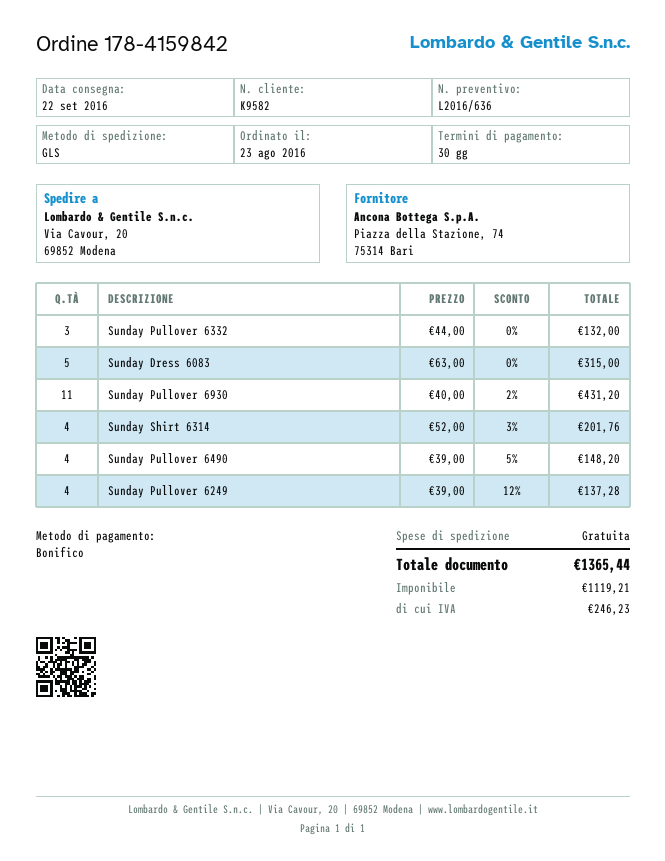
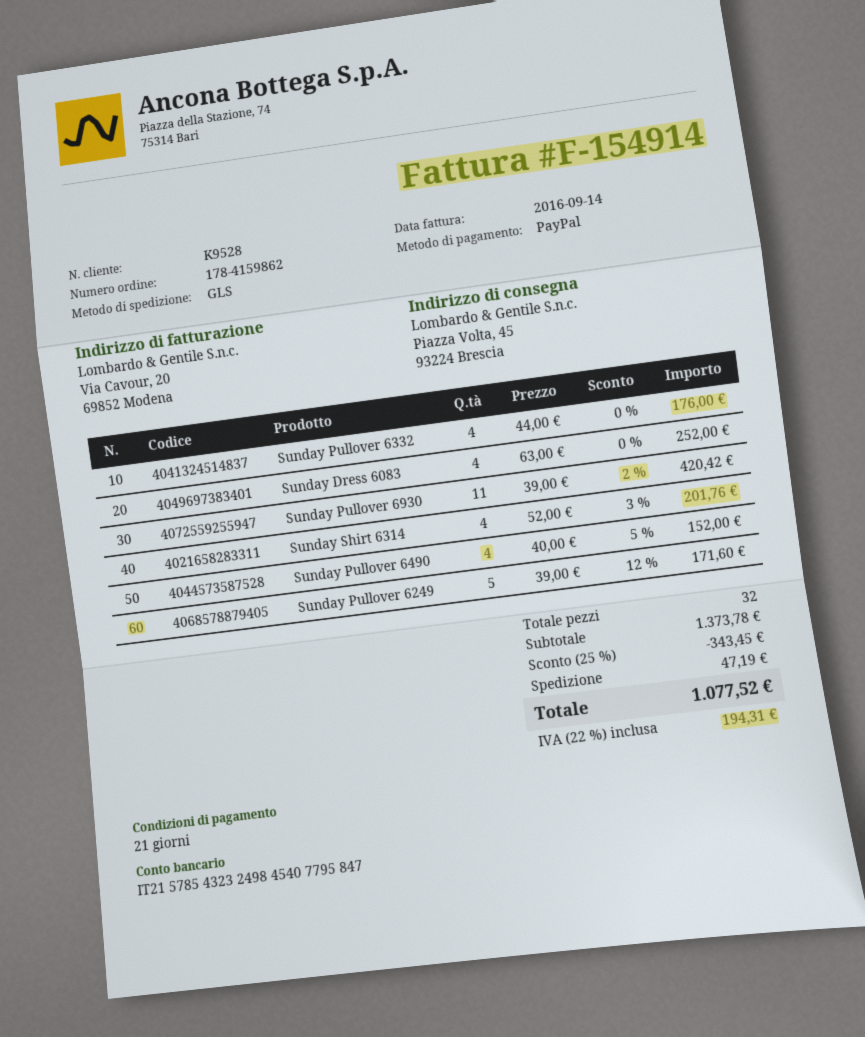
order number: 178-4159842 -> 178-4159862
payment terms: 30 days -> 21 days
customer number: K9582 -> K9528
payment method: bank transfer -> PayPal
ship to: Via Cavour, 20, 69852 Modena -> Piazza Volta, 45, 93224 Brescia
Sunday Pullover 6332: 3 x 44.00 = 132.00 -> 4 x 44.00 = 176.00
Sunday Dress 6083: 5 x 63.00 = 315.00 -> 4 x 63.00 = 252.00
Sunday Pullover 6930: 11 x 40.00 - 2% = 431.20 -> 11 x 39.00 - 2% = 420.42
Sunday Pullover 6490: 4 x 39.00 - 5% = 148.20 -> 4 x 40.00 - 5% = 152.00
Sunday Pullover 6249: 4 x 39.00 - 12% = 137.28 -> 5 x 39.00 - 12% = 171.60
discount: none -> 25% = 343.45
shipping: 0.00 -> 47.19
tax: 246.23 -> 194.31
total: 1365.44 -> 1077.52

